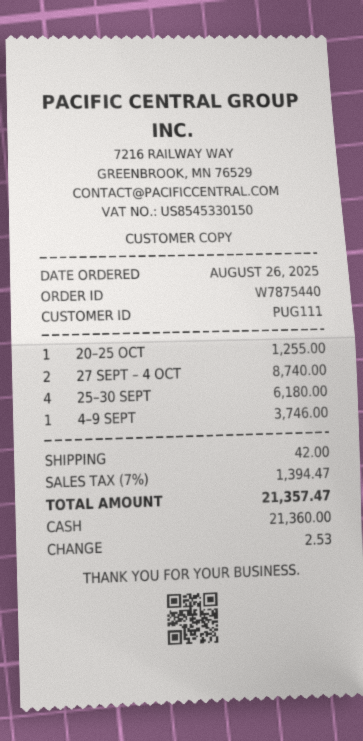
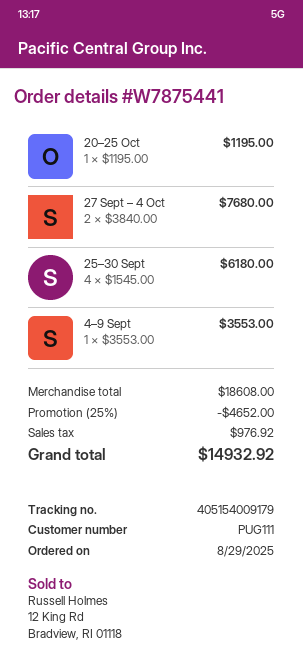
order number: W7875440 -> W7875441
order date: 2025-08-26 -> 2025-08-29
20–25 OCT: 1 for 1255.00 -> 1 for 1195.00
27 SEPT – 4 OCT: 2 for 8740.00 -> 2 for 7680.00
4–9 SEPT: 1 for 3746.00 -> 1 for 3553.00
discount: none -> 25% = 4652.00
shipping: 42.00 -> none
tax: 1394.47 -> 976.92
total: 21357.47 -> 14932.92

